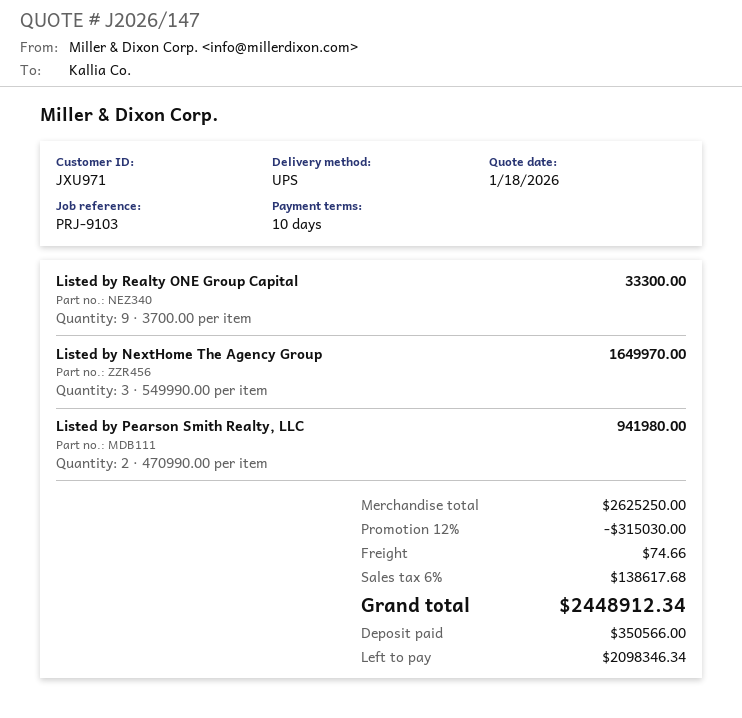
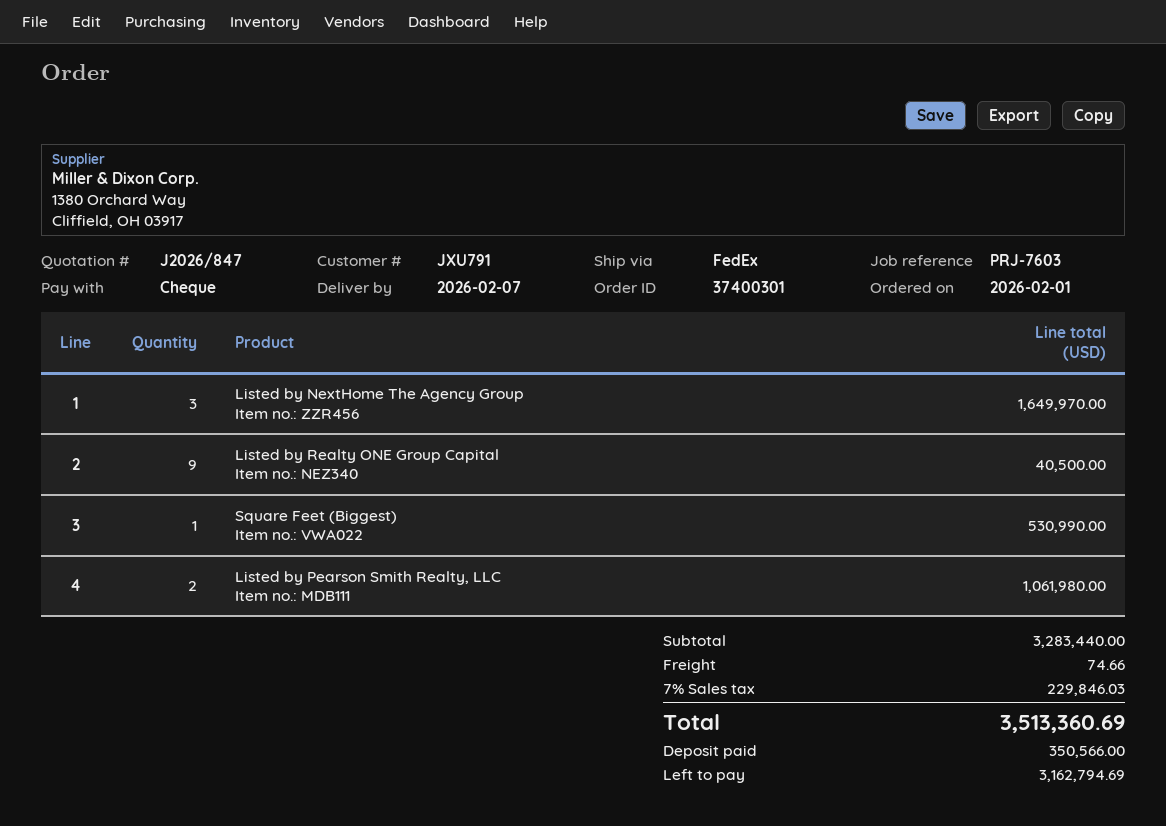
quote number: J2026/147 -> J2026/847
customer number: JXU971 -> JXU791
reference: PRJ-9103 -> PRJ-7603
shipping method: UPS -> FedEx
Listed by Realty ONE Group Capital: 9 for 33300.00 -> 9 for 40500.00
Listed by Pearson Smith Realty, LLC: 2 for 941980.00 -> 2 for 1061980.00
Square Feet (Biggest): none -> 1 for 530990.00
subtotal: 2625250.00 -> 3283440.00
discount: 12% = 315030.00 -> none
tax: 6% = 138617.68 -> 7% = 229846.03
total: 2448912.34 -> 3513360.69
balance: 2098346.34 -> 3162794.69

